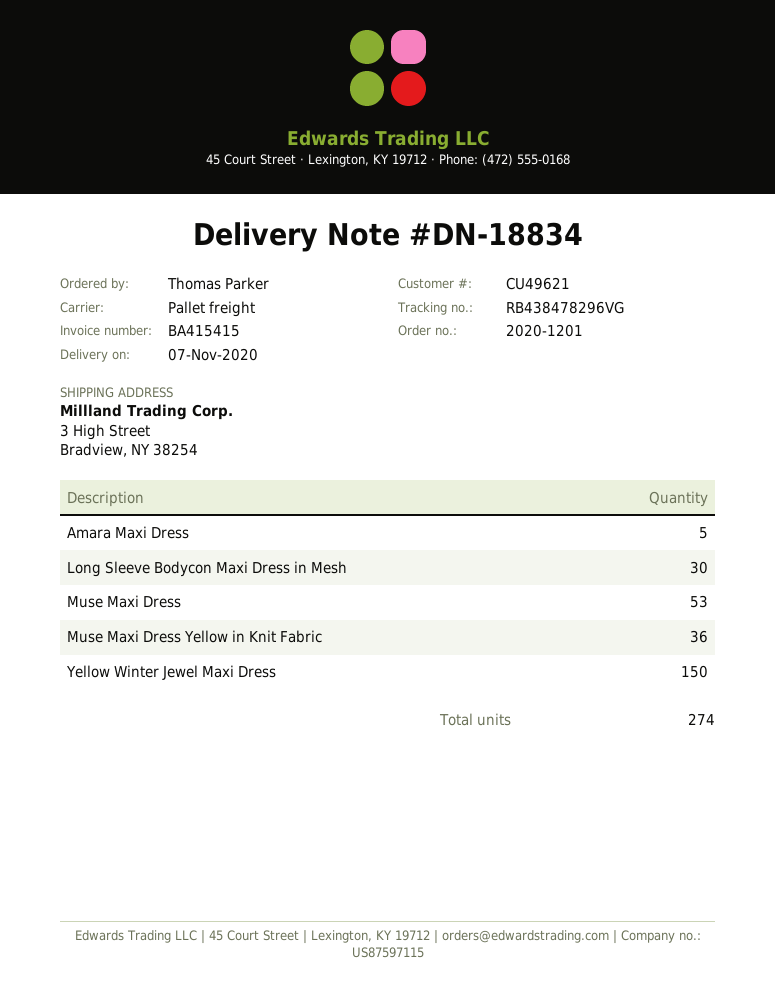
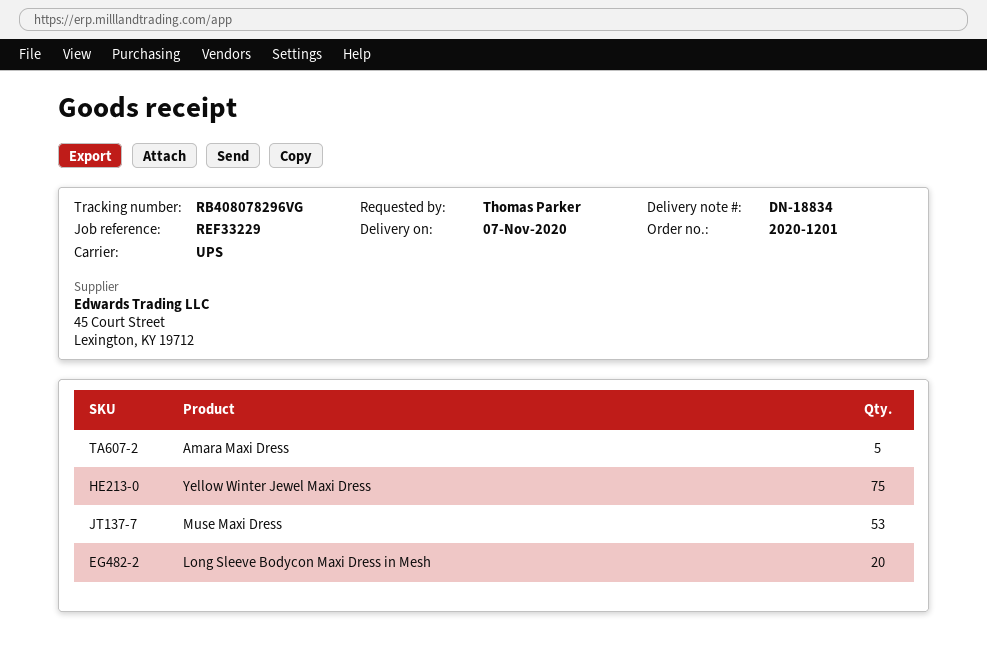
shipping method: pallet freight -> UPS
tracking number: RB438478296VG -> RB408078296VG
Long Sleeve Bodycon Maxi Dress in Mesh: 30 -> 20
Muse Maxi Dress Yellow in Knit Fabric: 36 -> none
Yellow Winter Jewel Maxi Dress: 150 -> 75

